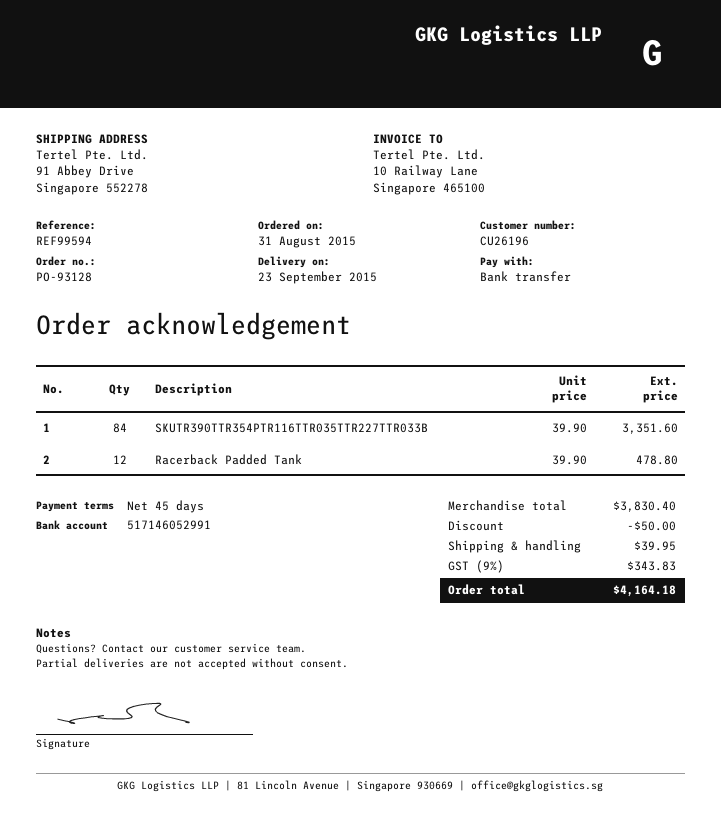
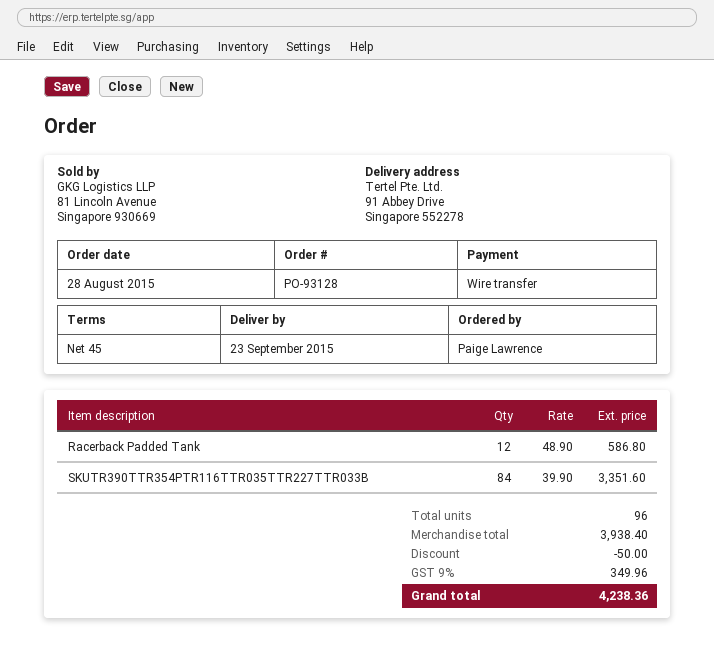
order date: 2015-08-31 -> 2015-08-28
Racerback Padded Tank: 12 x 39.90 = 478.80 -> 12 x 48.90 = 586.80
subtotal: 3830.40 -> 3938.40
shipping: 39.95 -> none
tax: 9% = 343.83 -> 9% = 349.96
total: 4164.18 -> 4238.36

